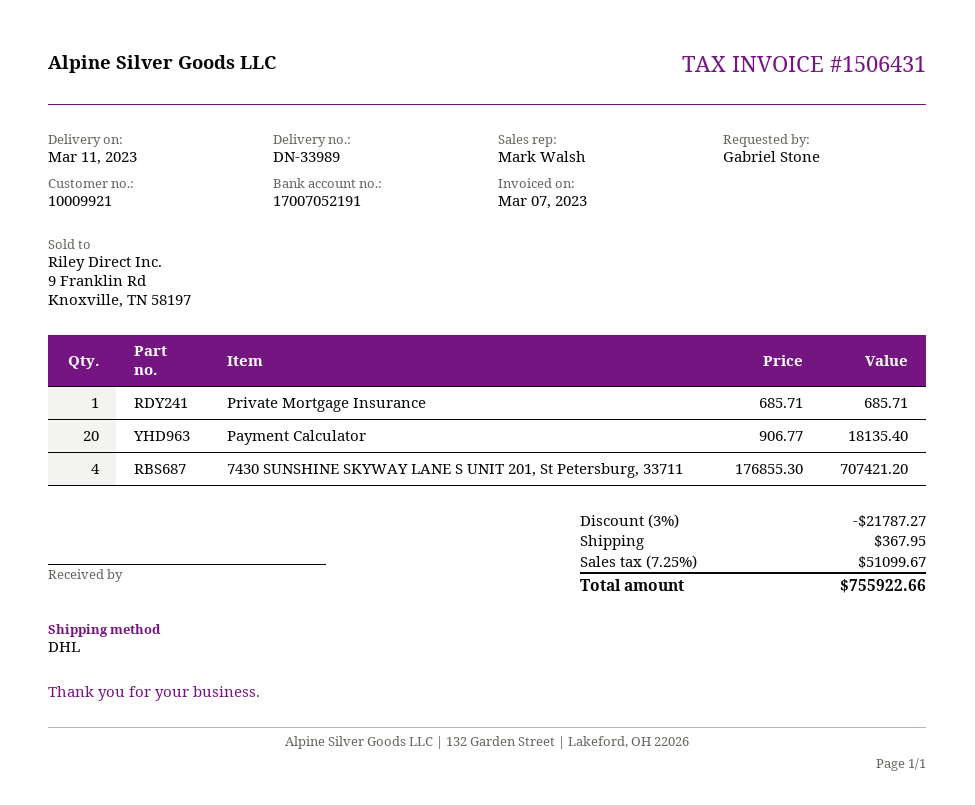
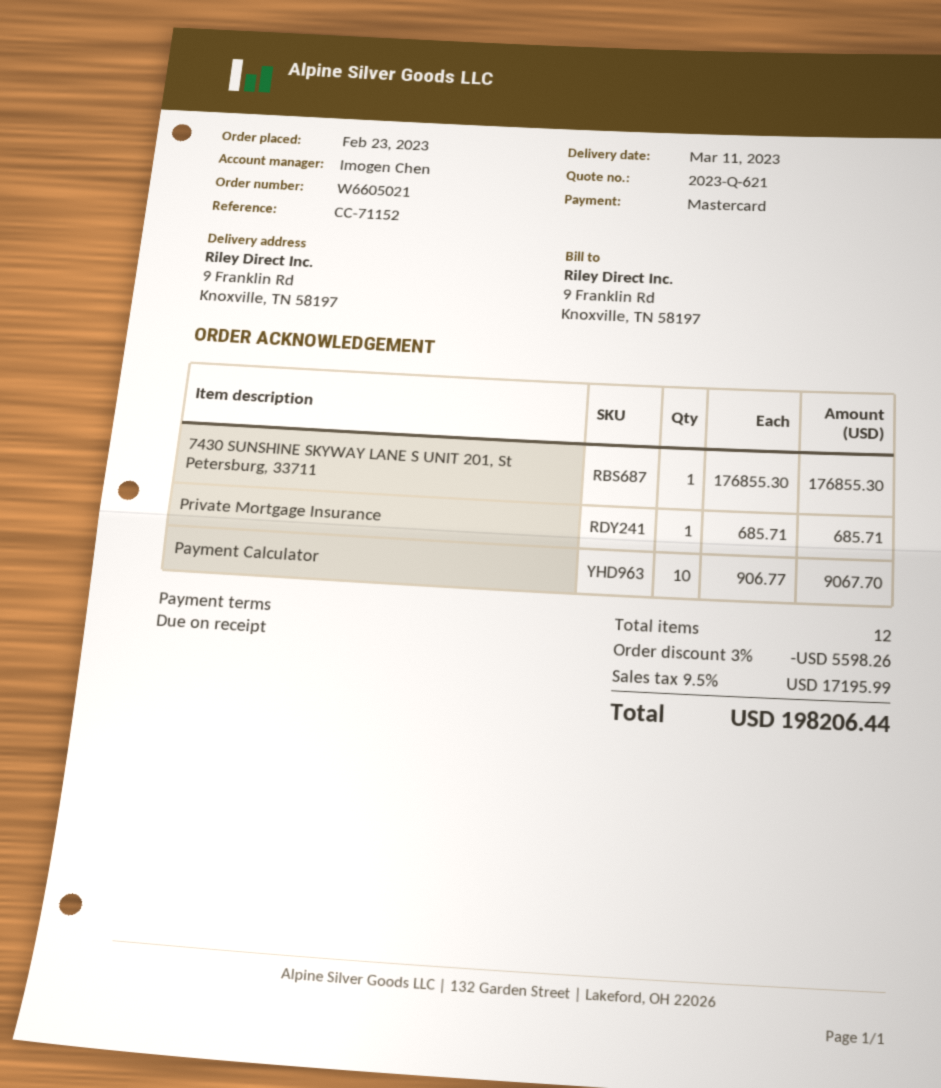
sales rep: Mark Walsh -> Imogen Chen
Payment Calculator: 20 x 906.77 = 18135.40 -> 10 x 906.77 = 9067.70
7430 SUNSHINE SKYWAY LANE S UNIT 201, St Petersburg, 33711: 4 x 176855.30 = 707421.20 -> 1 x 176855.30 = 176855.30
discount: 3% = 21787.27 -> 3% = 5598.26
shipping: 367.95 -> none
tax: 7.25% = 51099.67 -> 9.5% = 17195.99
total: 755922.66 -> 198206.44

